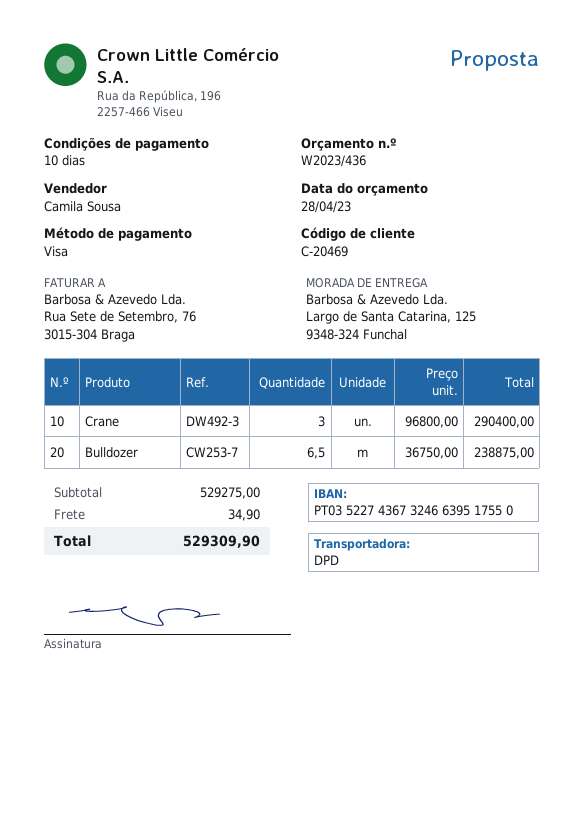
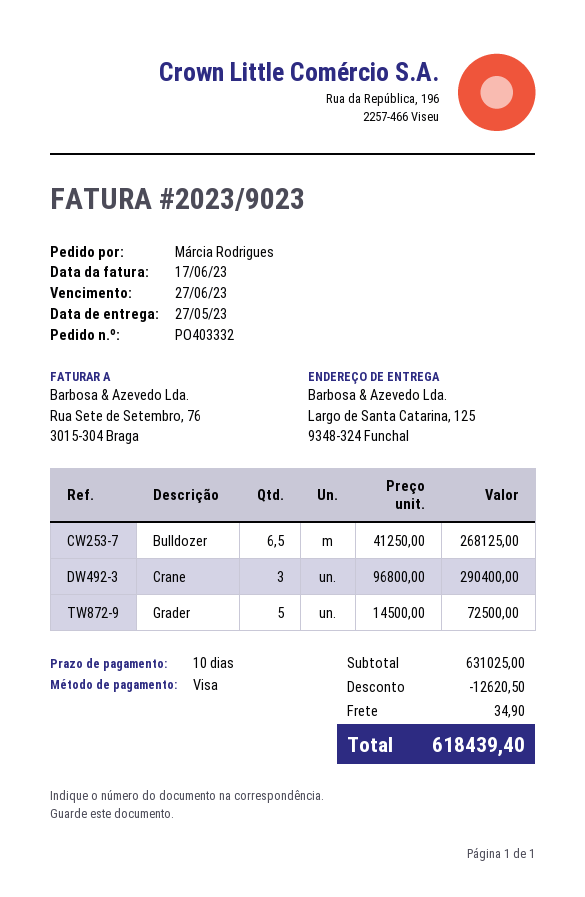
Bulldozer: 6.5 x 36750.00 = 238875.00 -> 6.5 x 41250.00 = 268125.00
Grader: none -> 5 x 14500.00 = 72500.00
subtotal: 529275.00 -> 631025.00
discount: none -> 12620.50
total: 529309.90 -> 618439.40

